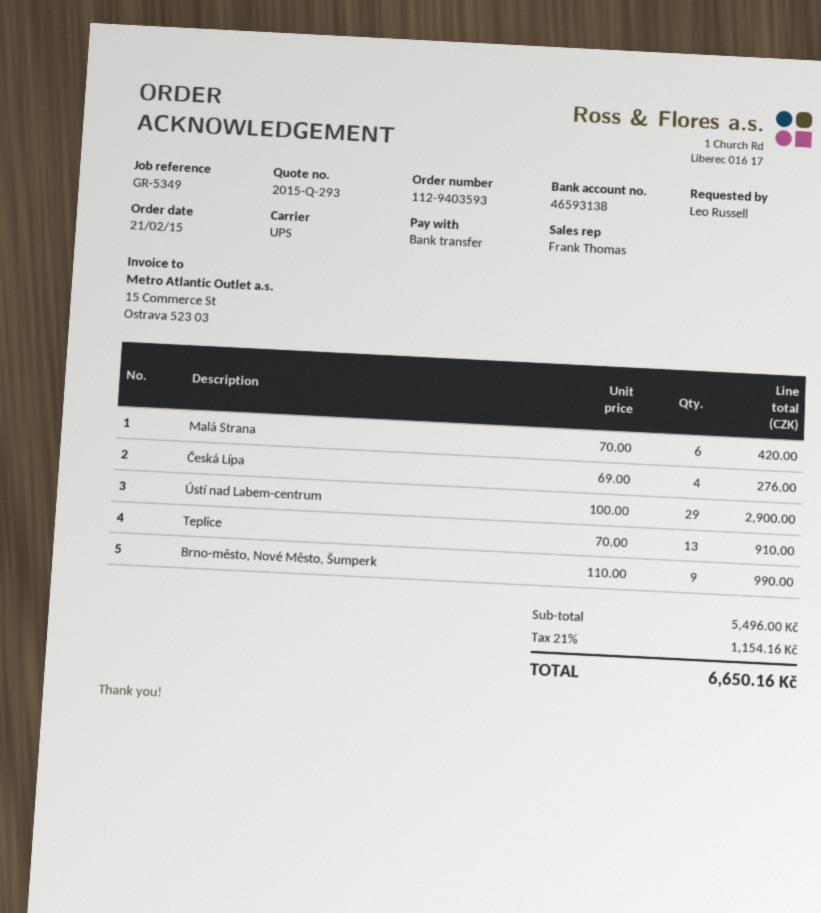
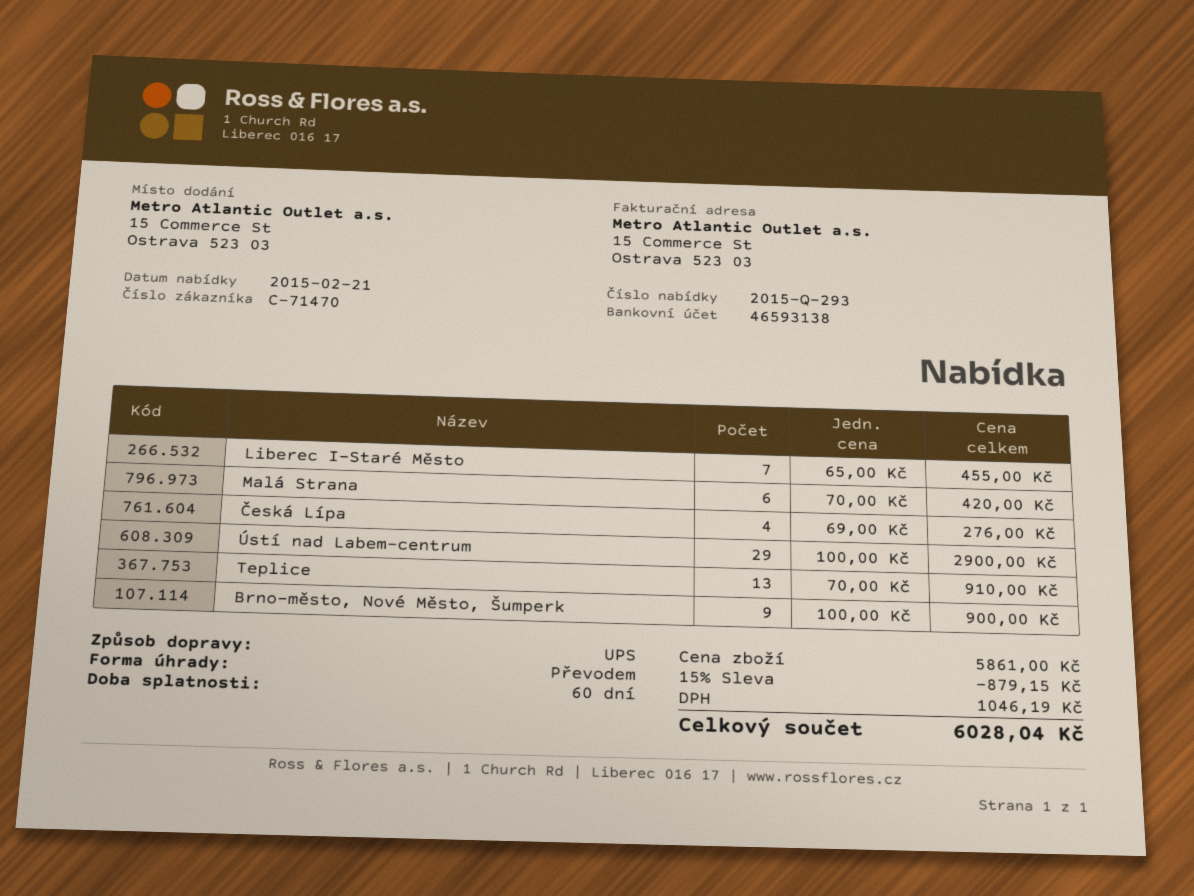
Brno-město, Nové Město, Šumperk: 9 x 110.00 = 990.00 -> 9 x 100.00 = 900.00
Liberec I-Staré Město: none -> 7 x 65.00 = 455.00
subtotal: 5496.00 -> 5861.00
discount: none -> 15% = 879.15
tax: 1154.16 -> 1046.19
total: 6650.16 -> 6028.04

